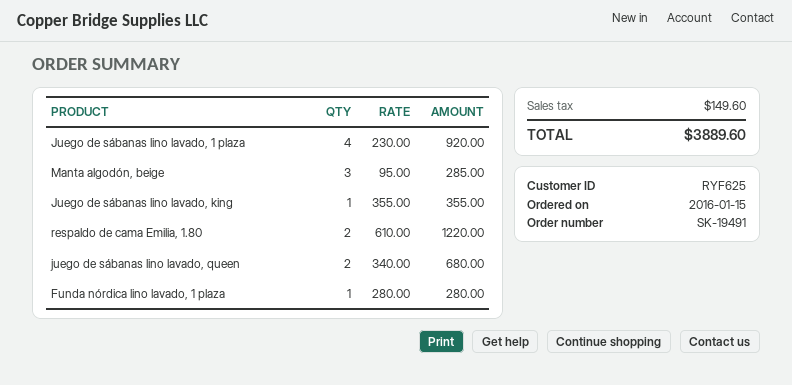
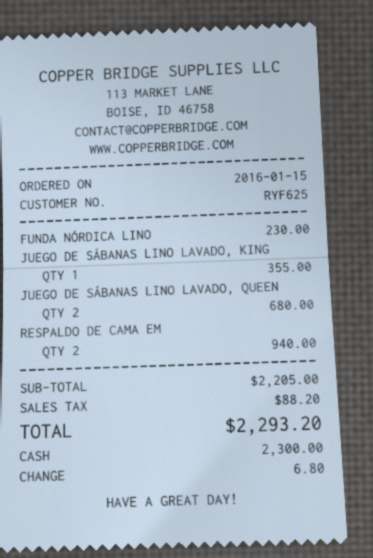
Juego de sábanas lino lavado, 1 plaza: 4 for 920.00 -> none
Manta algodón, beige: 3 for 285.00 -> none
respaldo de cama Emilia, 1.80: 2 for 1220.00 -> 2 for 940.00
Funda nórdica lino lavado, 1 plaza: 1 for 280.00 -> 1 for 230.00
tax: 149.60 -> 88.20
total: 3889.60 -> 2293.20

